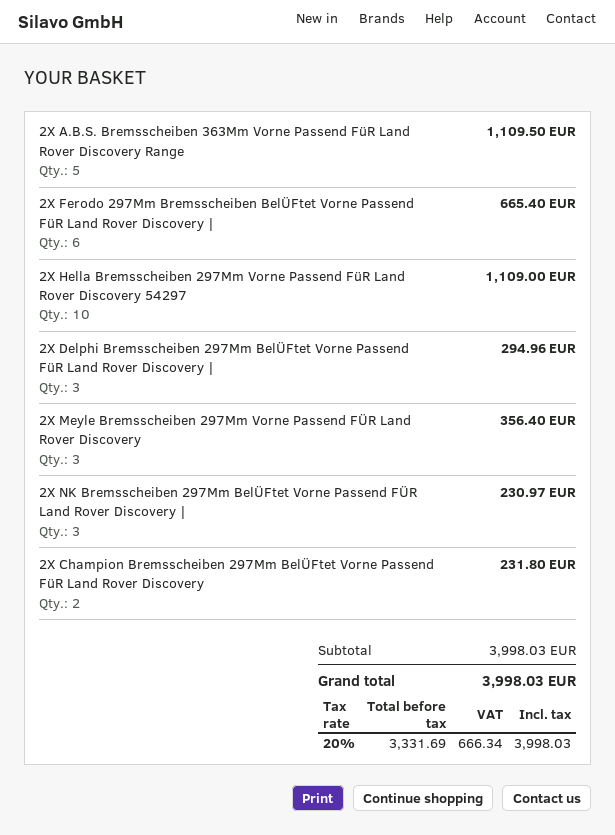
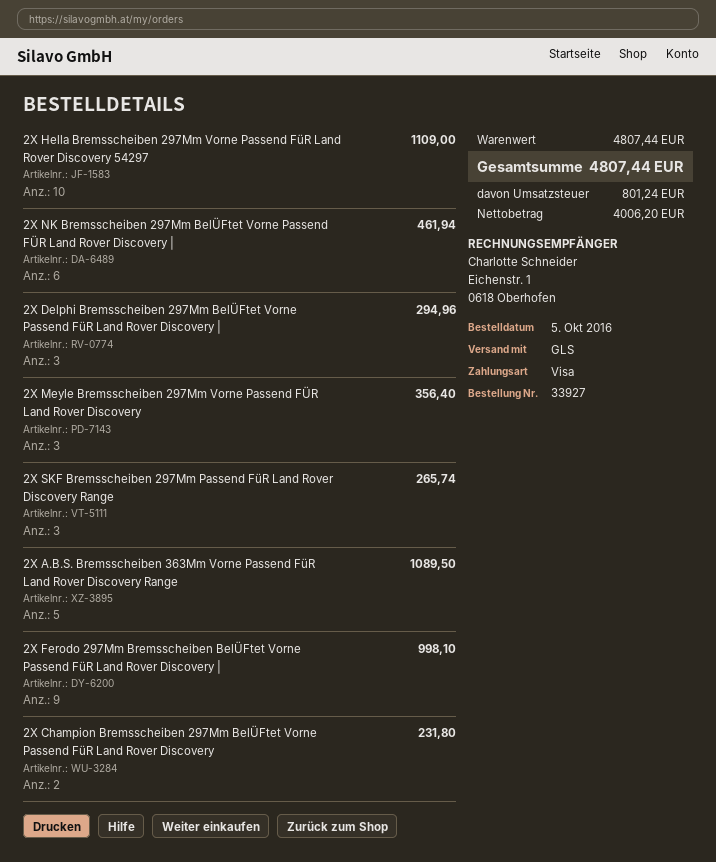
2X A.B.S. Bremsscheiben 363Mm Vorne Passend FüR Land Rover Discovery Range: 5 for 1109.50 -> 5 for 1089.50
2X Ferodo 297Mm Bremsscheiben BelÜFtet Vorne Passend FüR Land Rover Discovery |: 6 for 665.40 -> 9 for 998.10
2X NK Bremsscheiben 297Mm BelÜFtet Vorne Passend FÜR Land Rover Discovery |: 3 for 230.97 -> 6 for 461.94
2X SKF Bremsscheiben 297Mm Passend FüR Land Rover Discovery Range: none -> 3 for 265.74
subtotal: 3998.03 -> 4807.44
net: 3331.69 -> 4006.20
tax: 666.34 -> 801.24
total: 3998.03 -> 4807.44

